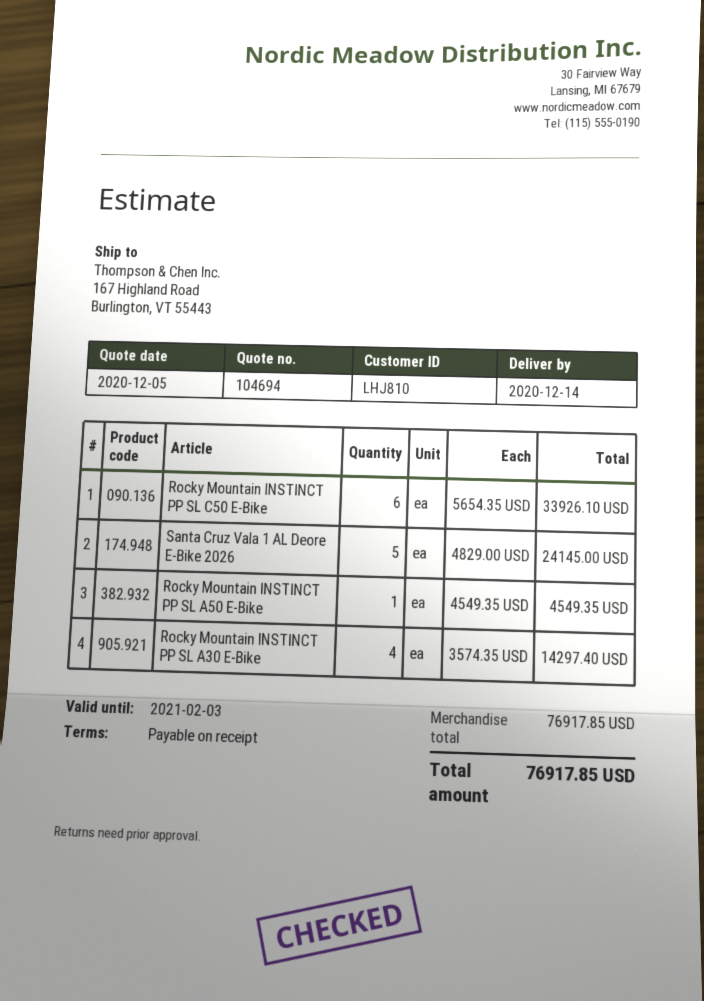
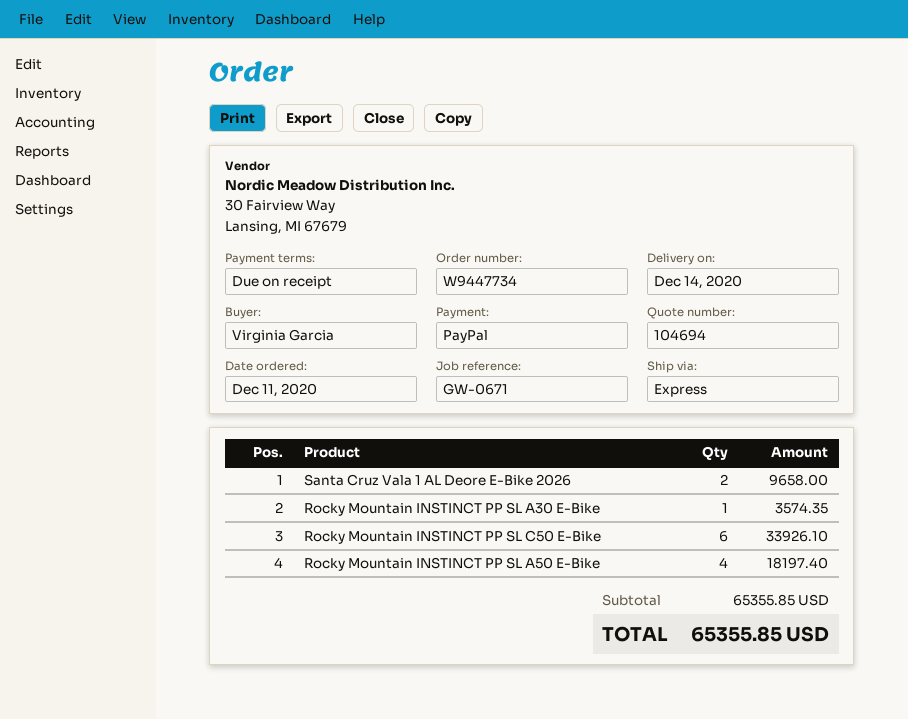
Santa Cruz Vala 1 AL Deore E-Bike 2026: 5 for 24145.00 -> 2 for 9658.00
Rocky Mountain INSTINCT PP SL A50 E-Bike: 1 for 4549.35 -> 4 for 18197.40
Rocky Mountain INSTINCT PP SL A30 E-Bike: 4 for 14297.40 -> 1 for 3574.35
subtotal: 76917.85 -> 65355.85
total: 76917.85 -> 65355.85

